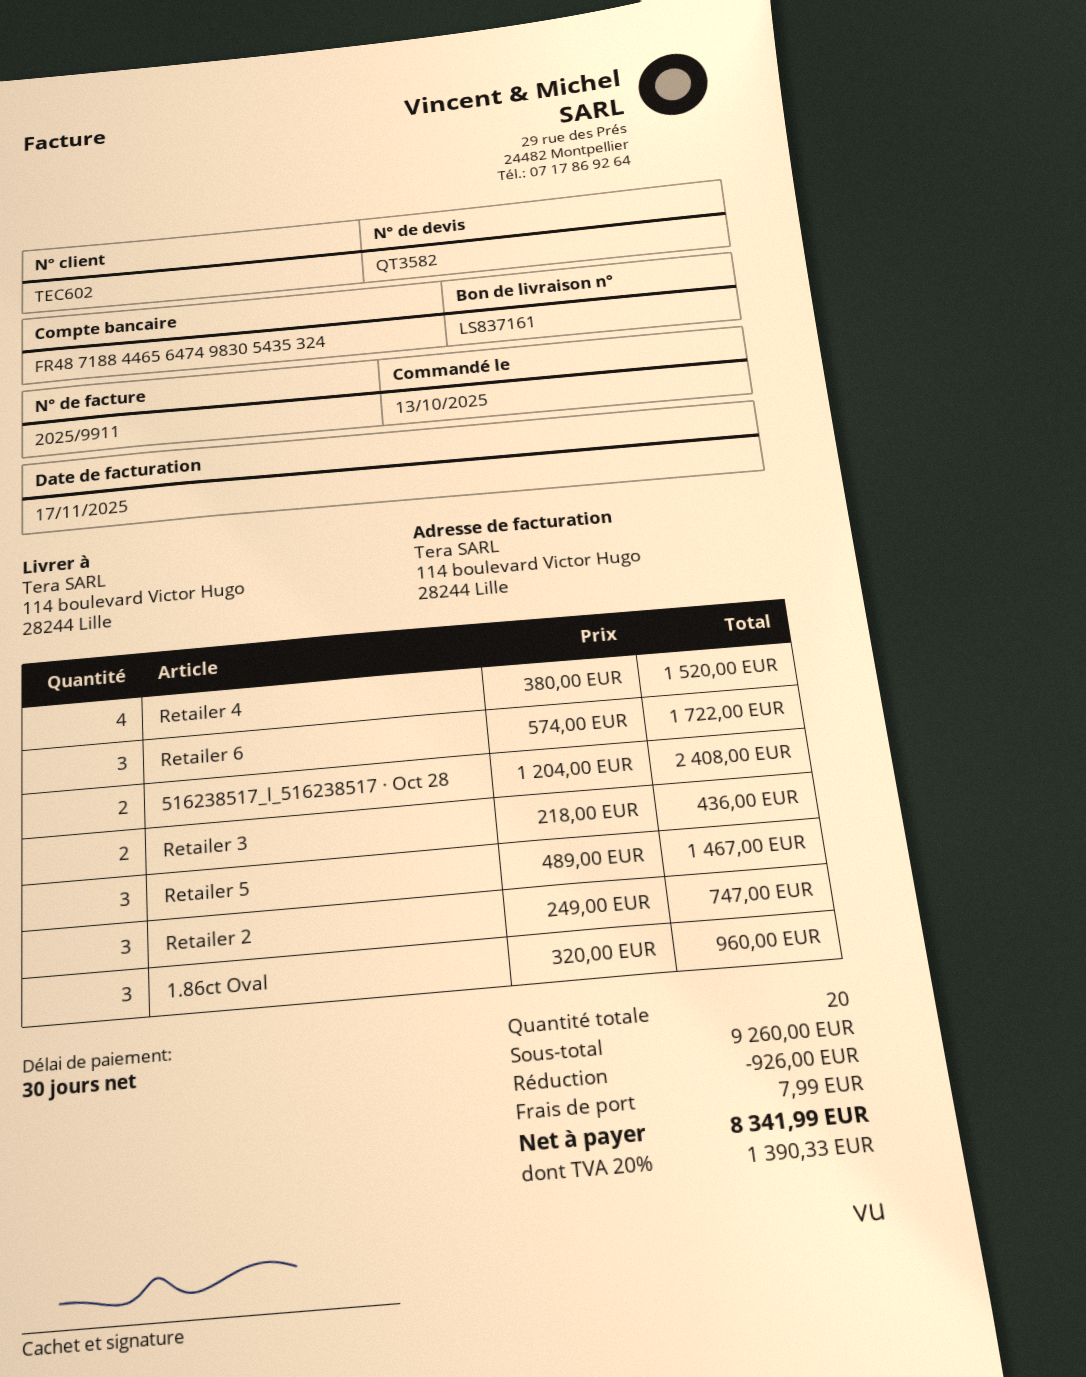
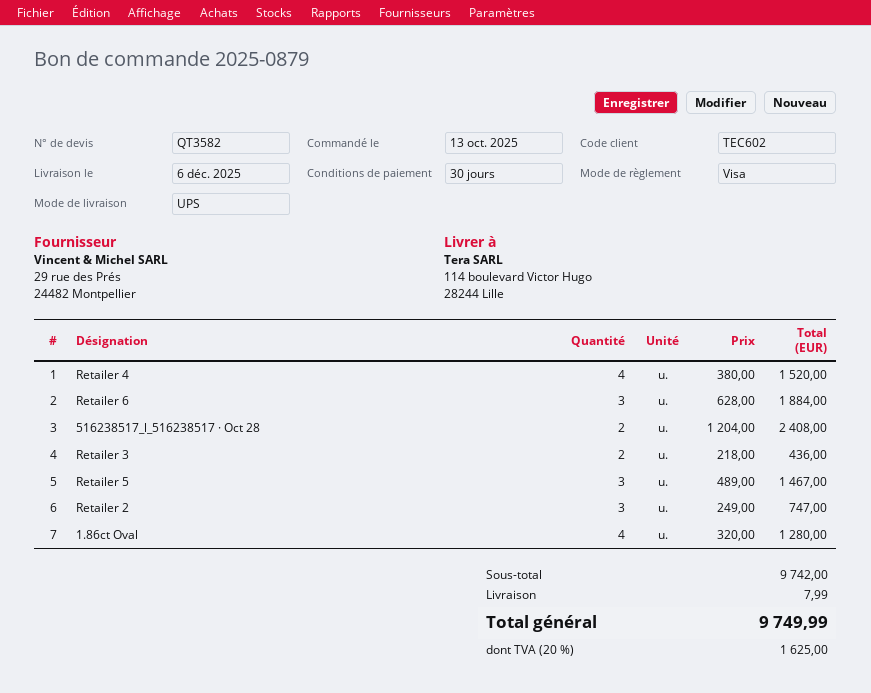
Retailer 6: 3 x 574.00 = 1722.00 -> 3 x 628.00 = 1884.00
1.86ct Oval: 3 x 320.00 = 960.00 -> 4 x 320.00 = 1280.00
subtotal: 9260.00 -> 9742.00
discount: 926.00 -> none
tax: 20% = 1390.33 -> 20% = 1625.00
total: 8341.99 -> 9749.99

